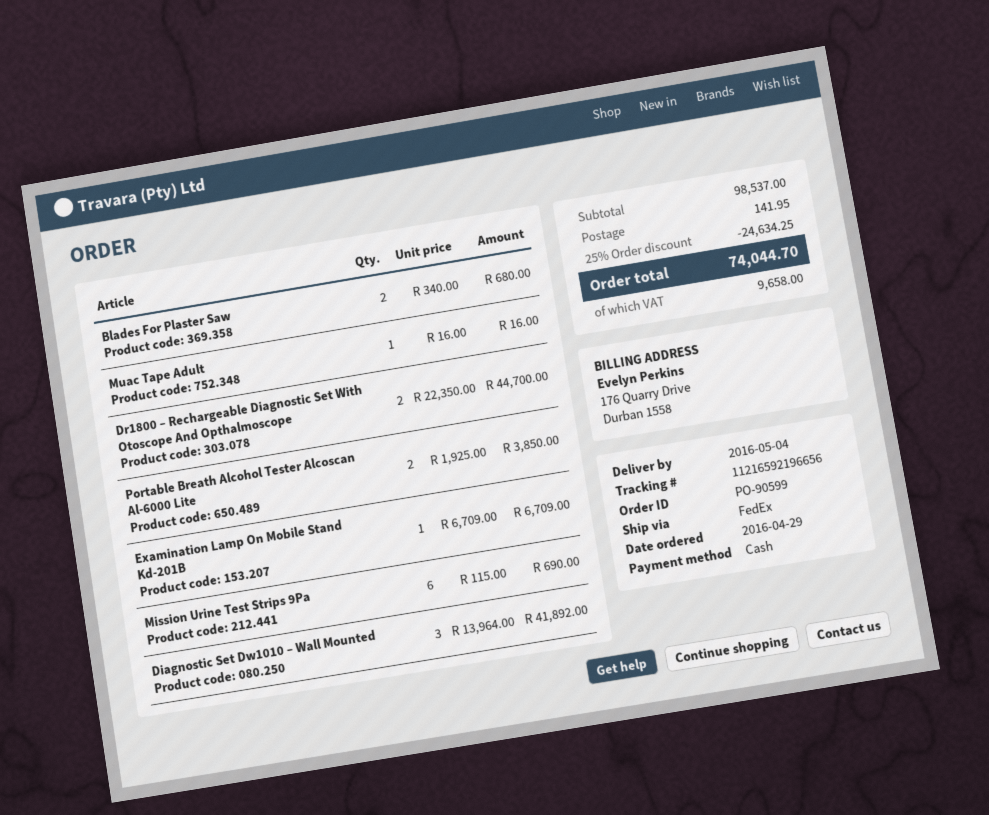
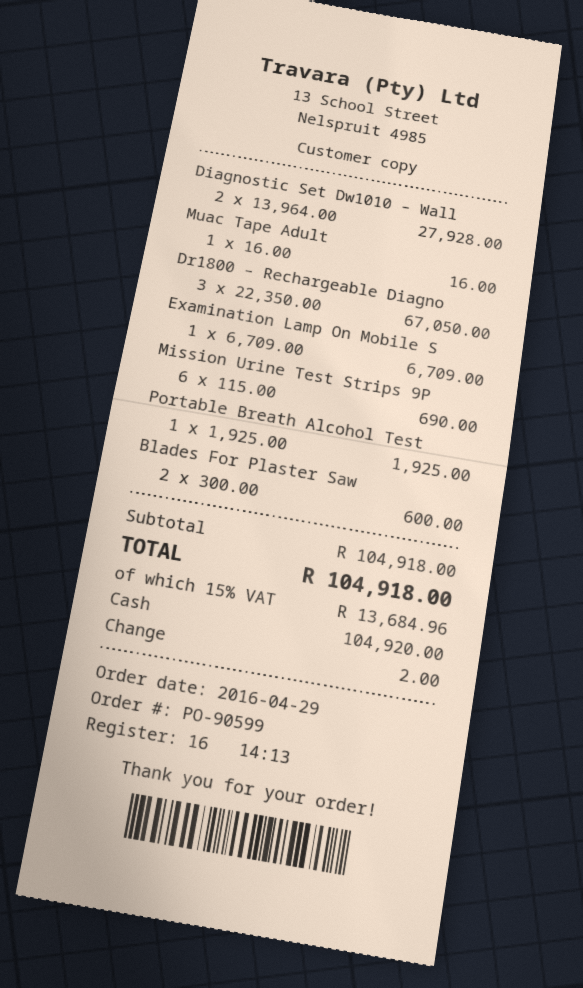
Blades For Plaster Saw: 2 x 340.00 = 680.00 -> 2 x 300.00 = 600.00
Dr1800 – Rechargeable Diagnostic Set With Otoscope And Opthalmoscope: 2 x 22350.00 = 44700.00 -> 3 x 22350.00 = 67050.00
Portable Breath Alcohol Tester Alcoscan Al-6000 Lite: 2 x 1925.00 = 3850.00 -> 1 x 1925.00 = 1925.00
Diagnostic Set Dw1010 – Wall Mounted: 3 x 13964.00 = 41892.00 -> 2 x 13964.00 = 27928.00
subtotal: 98537.00 -> 104918.00
discount: 25% = 24634.25 -> none
shipping: 141.95 -> none
tax: 9658.00 -> 13684.96
total: 74044.70 -> 104918.00

